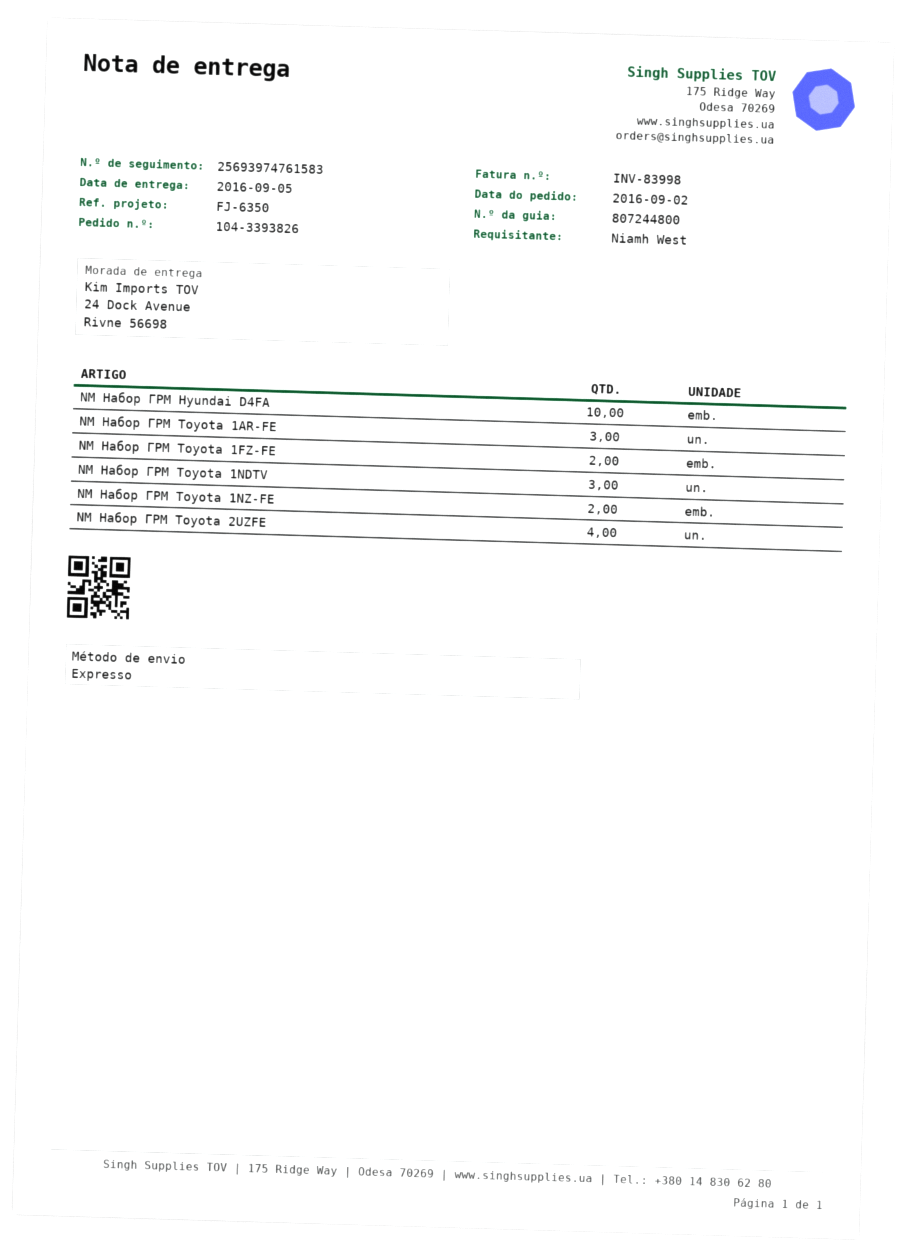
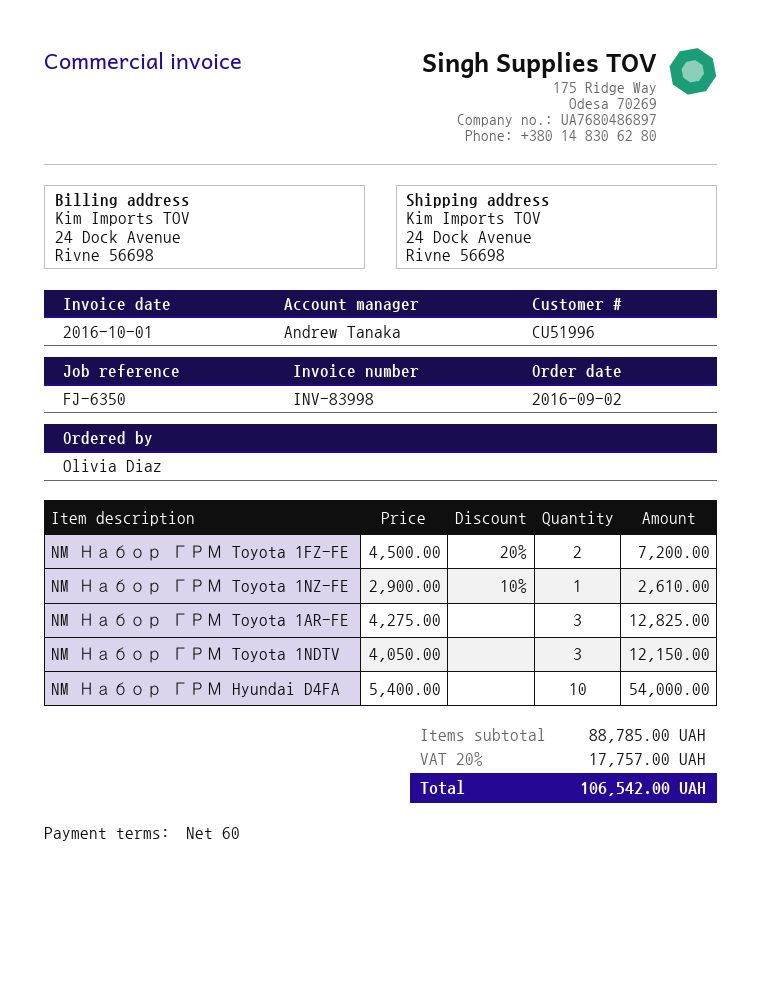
ordered by: Niamh West -> Olivia Diaz
NM Набор ГРМ Toyota 1NZ-FE: 2 -> 1
NM Набор ГРМ Toyota 2UZFE: 4 -> none

